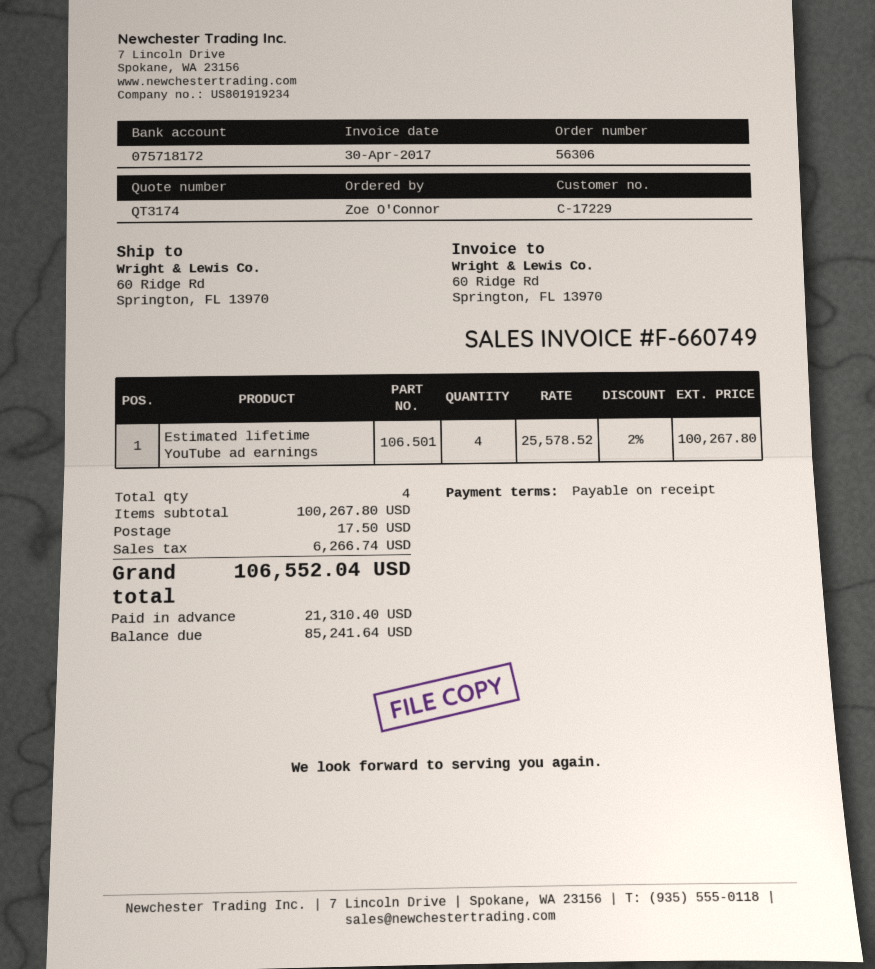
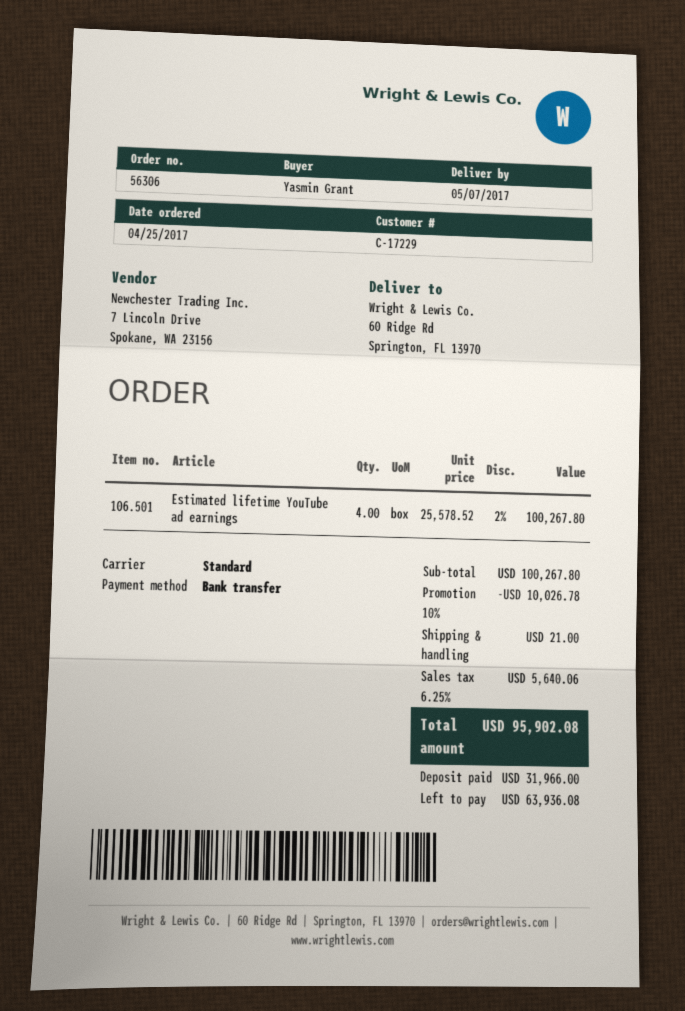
ordered by: Zoe O'Connor -> Yasmin Grant
discount: none -> 10% = 10026.78
shipping: 17.50 -> 21.00
tax: 6266.74 -> 5640.06
total: 106552.04 -> 95902.08
deposit: 21310.40 -> 31966.00
balance: 85241.64 -> 63936.08

